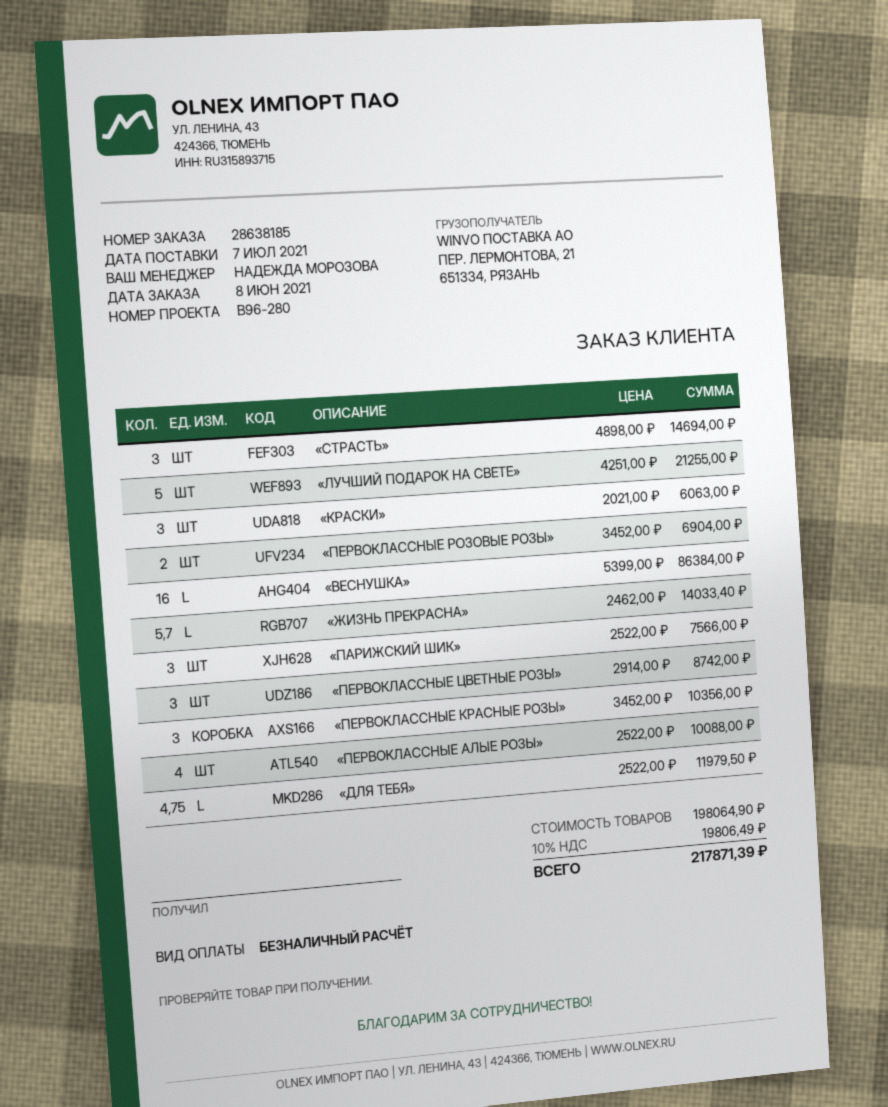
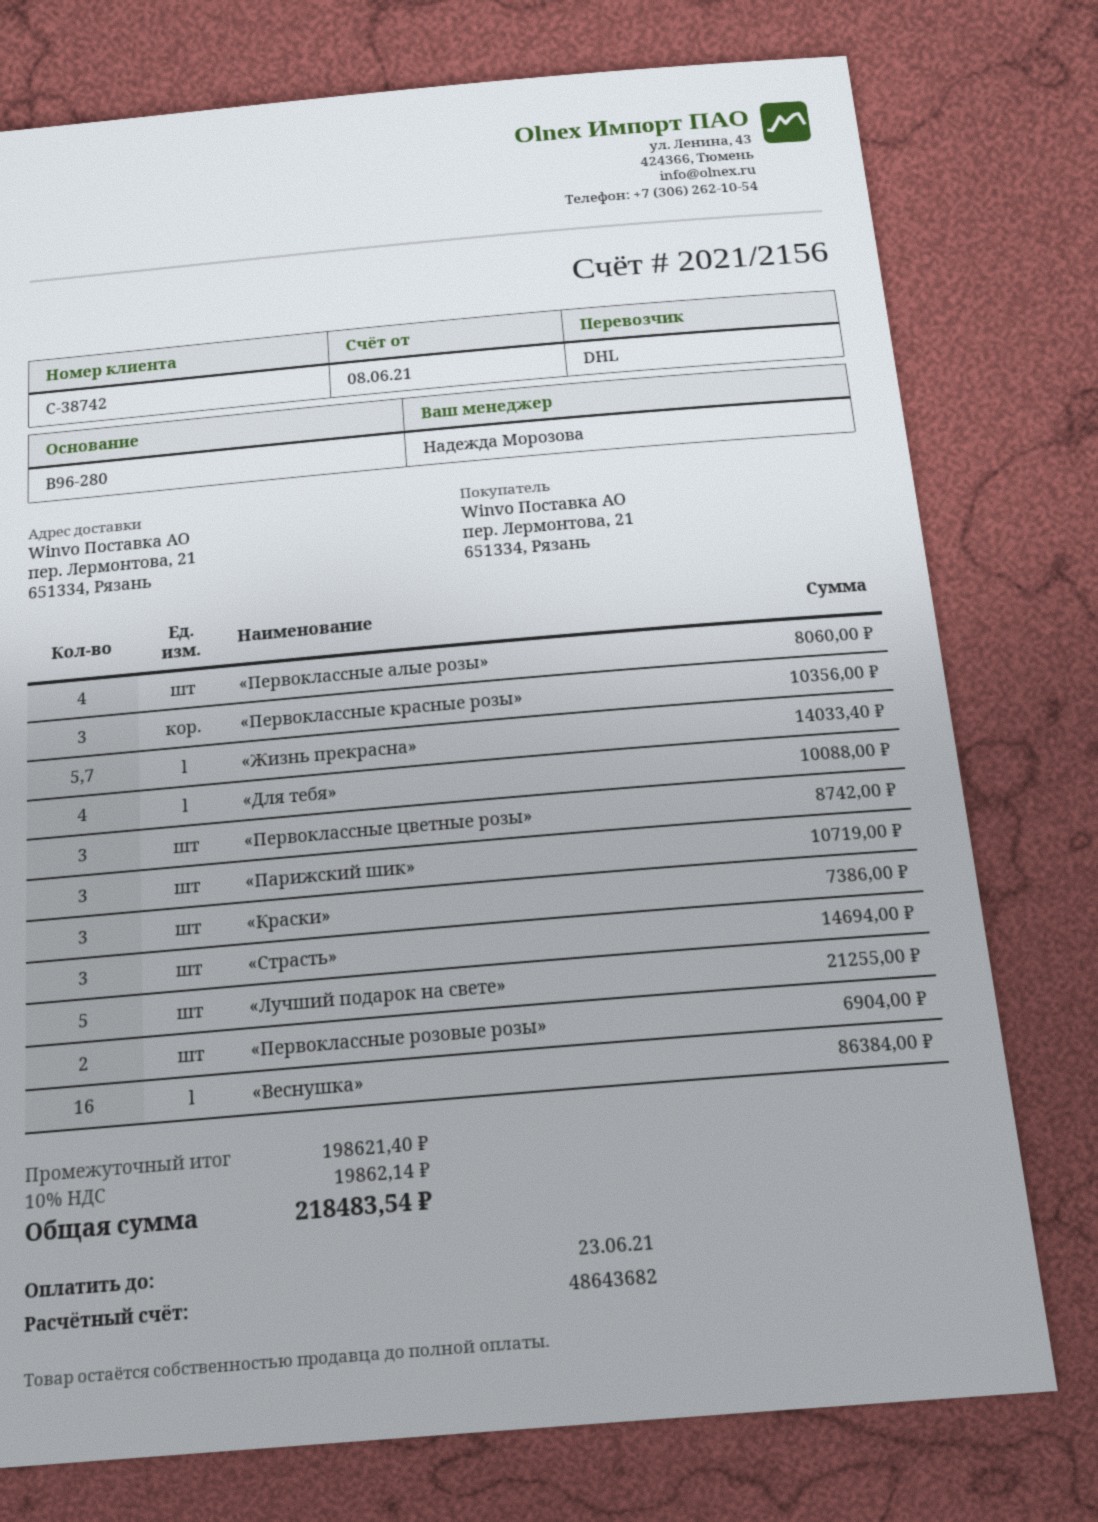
«КРАСКИ»: 3 for 6063.00 -> 3 for 7386.00
«ПАРИЖСКИЙ ШИК»: 3 for 7566.00 -> 3 for 10719.00
«ПЕРВОКЛАССНЫЕ АЛЫЕ РОЗЫ»: 4 for 10088.00 -> 4 for 8060.00
«ДЛЯ ТЕБЯ»: 4.75 for 11979.50 -> 4 for 10088.00
subtotal: 198064.90 -> 198621.40
tax: 10% = 19806.49 -> 10% = 19862.14
total: 217871.39 -> 218483.54

